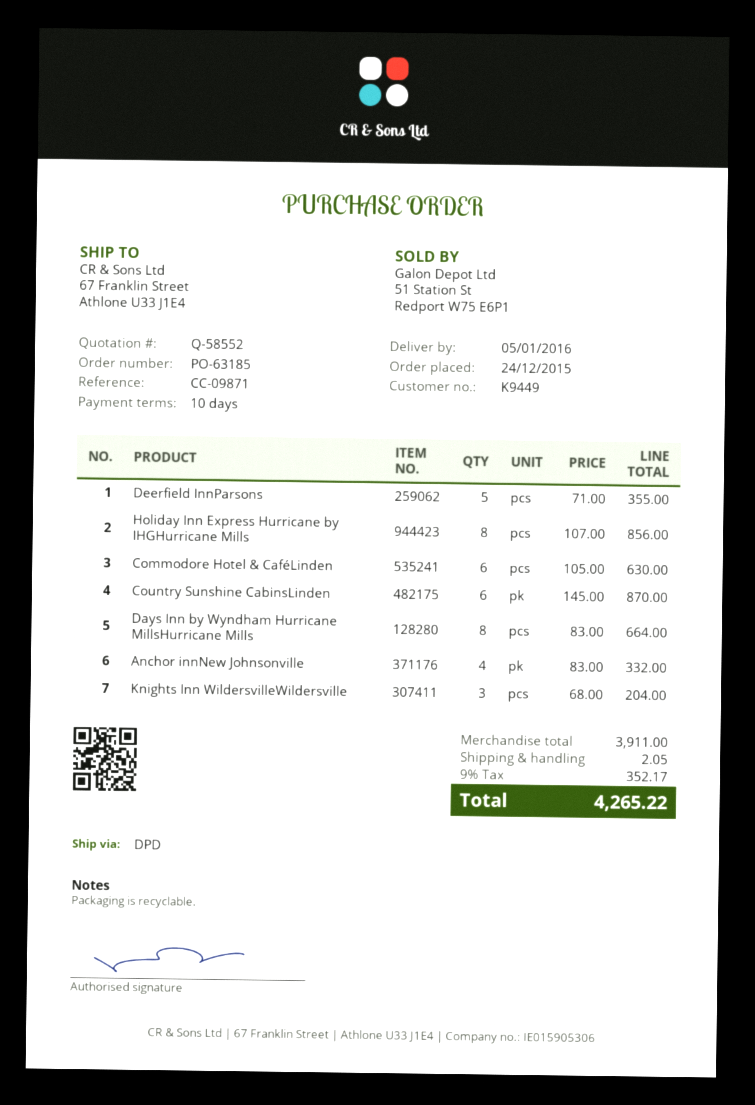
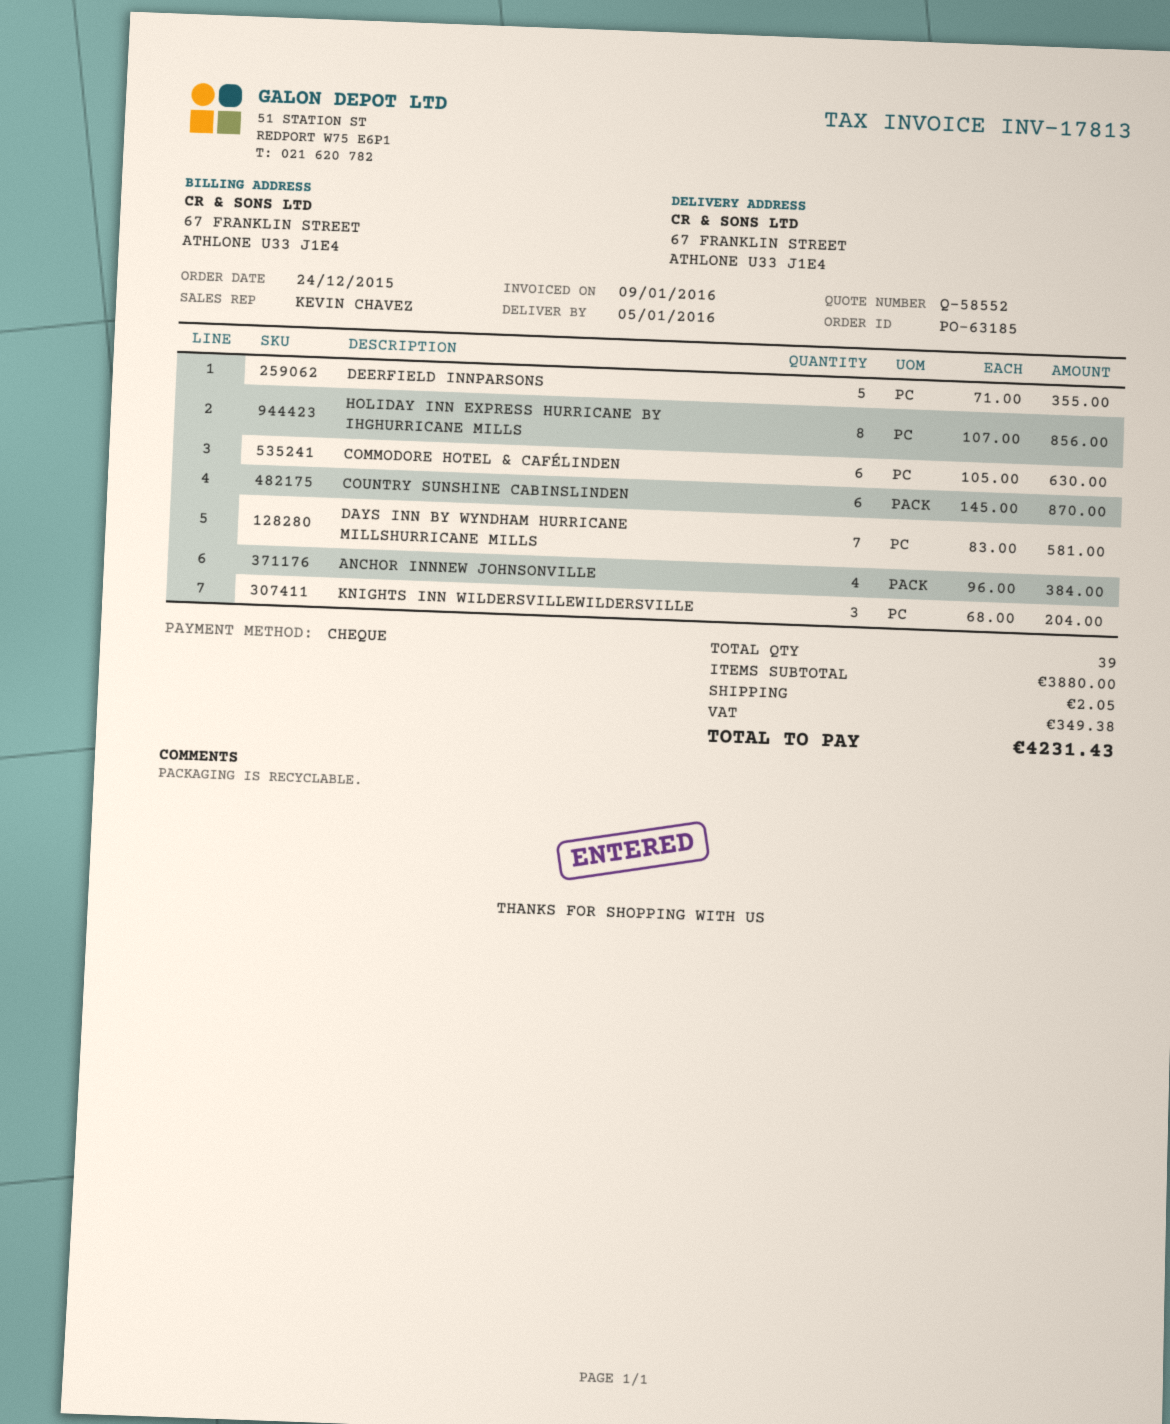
Days Inn by Wyndham Hurricane MillsHurricane Mills: 8 x 83.00 = 664.00 -> 7 x 83.00 = 581.00
Anchor innNew Johnsonville: 4 x 83.00 = 332.00 -> 4 x 96.00 = 384.00
subtotal: 3911.00 -> 3880.00
tax: 352.17 -> 349.38
total: 4265.22 -> 4231.43

